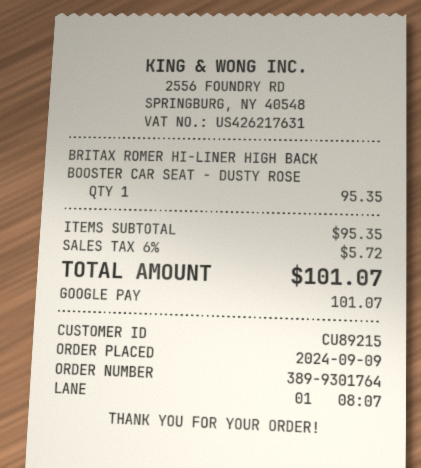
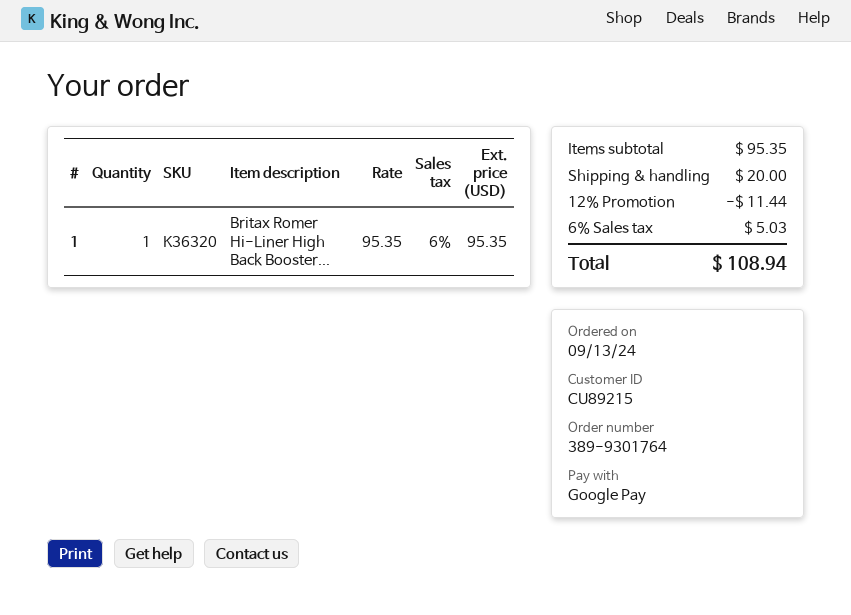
order date: 2024-09-09 -> 2024-09-13
discount: none -> 12% = 11.44
shipping: none -> 20.00
tax: 6% = 5.72 -> 6% = 5.03
total: 101.07 -> 108.94

